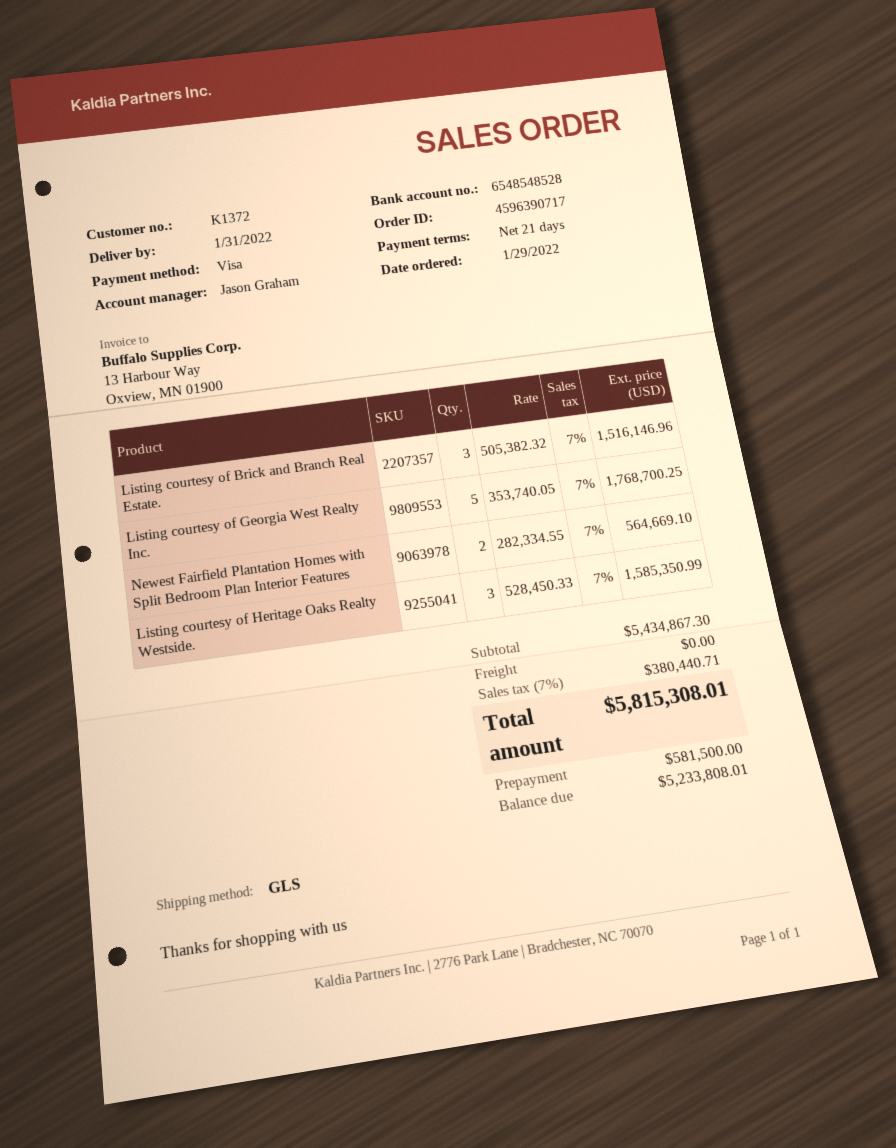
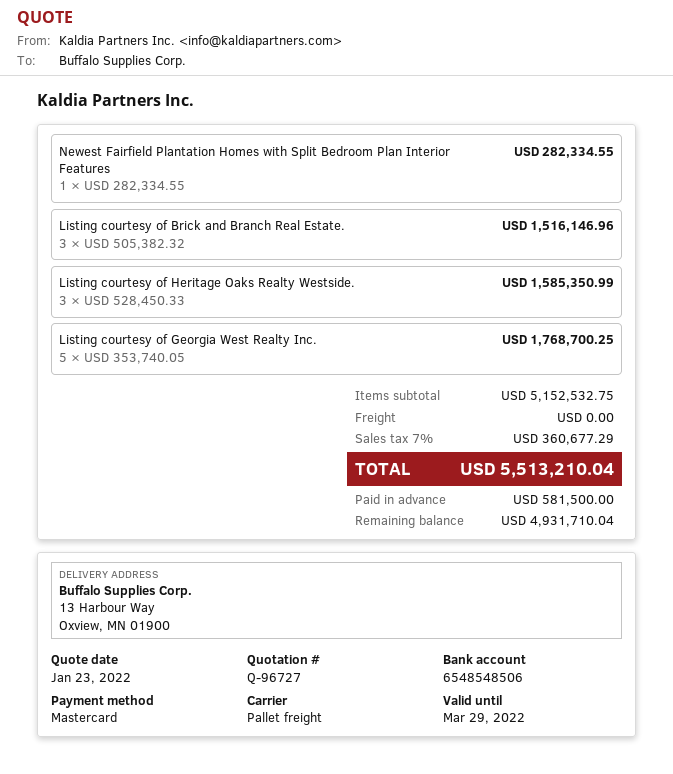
payment method: Visa -> Mastercard
bank account: 6548548528 -> 6548548506
shipping method: GLS -> pallet freight
Newest Fairfield Plantation Homes with Split Bedroom Plan Interior Features: 2 x 282334.55 = 564669.10 -> 1 x 282334.55 = 282334.55
subtotal: 5434867.30 -> 5152532.75
tax: 7% = 380440.71 -> 7% = 360677.29
total: 5815308.01 -> 5513210.04
balance: 5233808.01 -> 4931710.04

